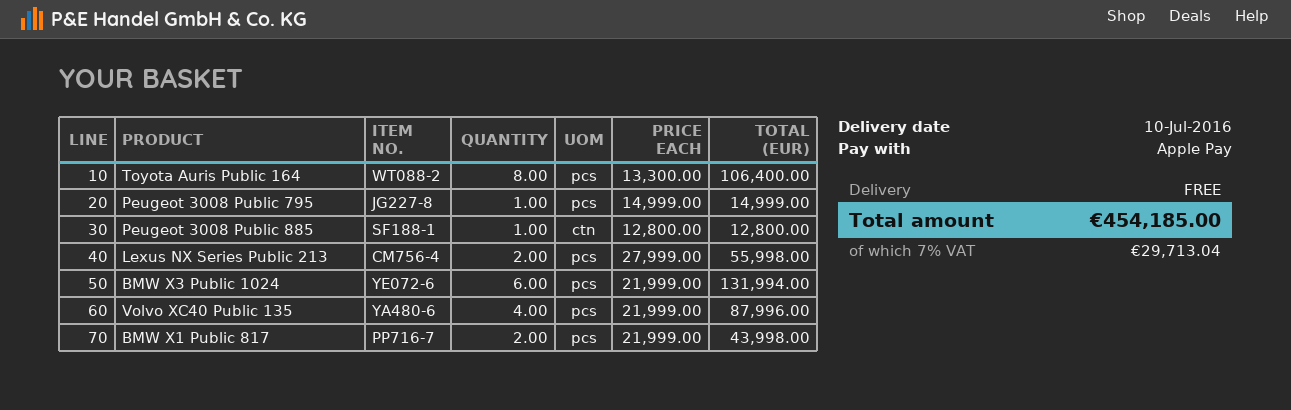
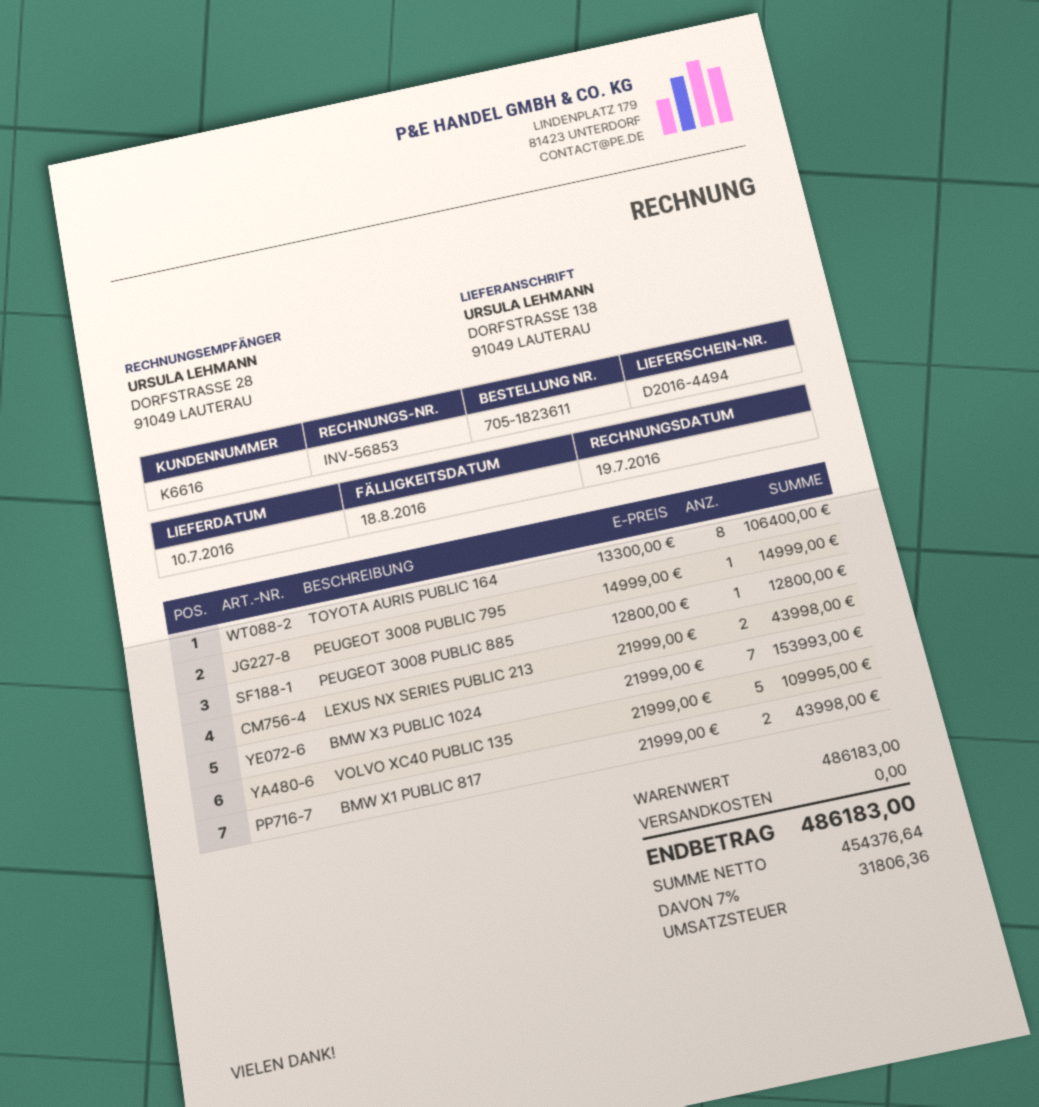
Lexus NX Series Public 213: 2 x 27999.00 = 55998.00 -> 2 x 21999.00 = 43998.00
BMW X3 Public 1024: 6 x 21999.00 = 131994.00 -> 7 x 21999.00 = 153993.00
Volvo XC40 Public 135: 4 x 21999.00 = 87996.00 -> 5 x 21999.00 = 109995.00
tax: 7% = 29713.04 -> 7% = 31806.36
total: 454185.00 -> 486183.00

